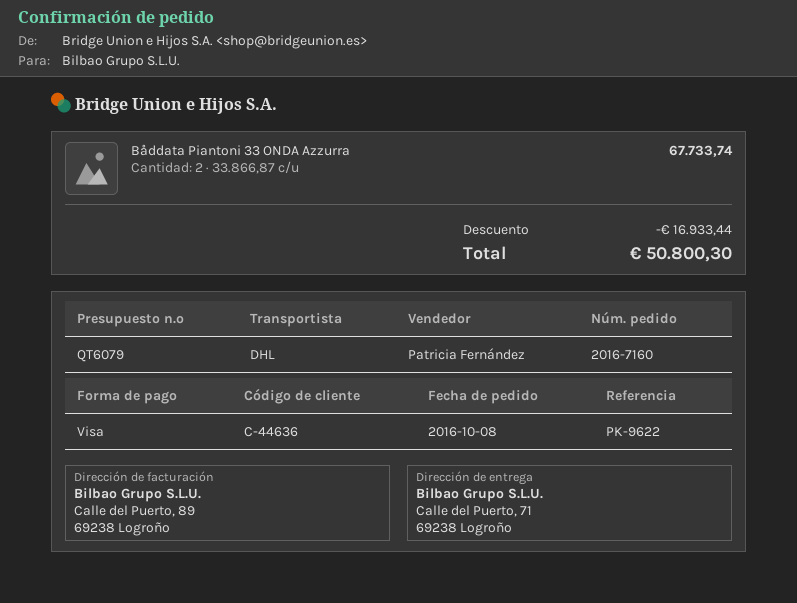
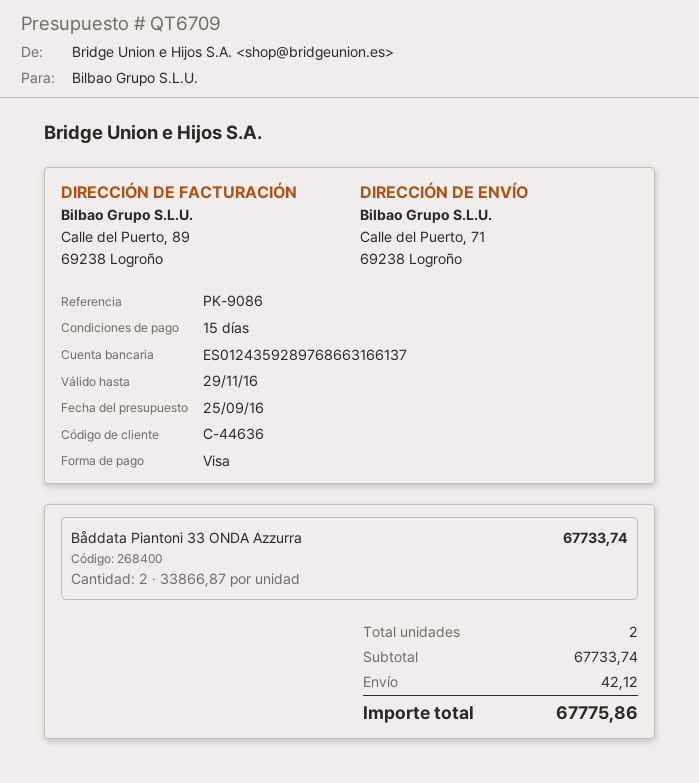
quote number: QT6079 -> QT6709
reference: PK-9622 -> PK-9086
discount: 16933.44 -> none
shipping: none -> 42.12
total: 50800.30 -> 67775.86

